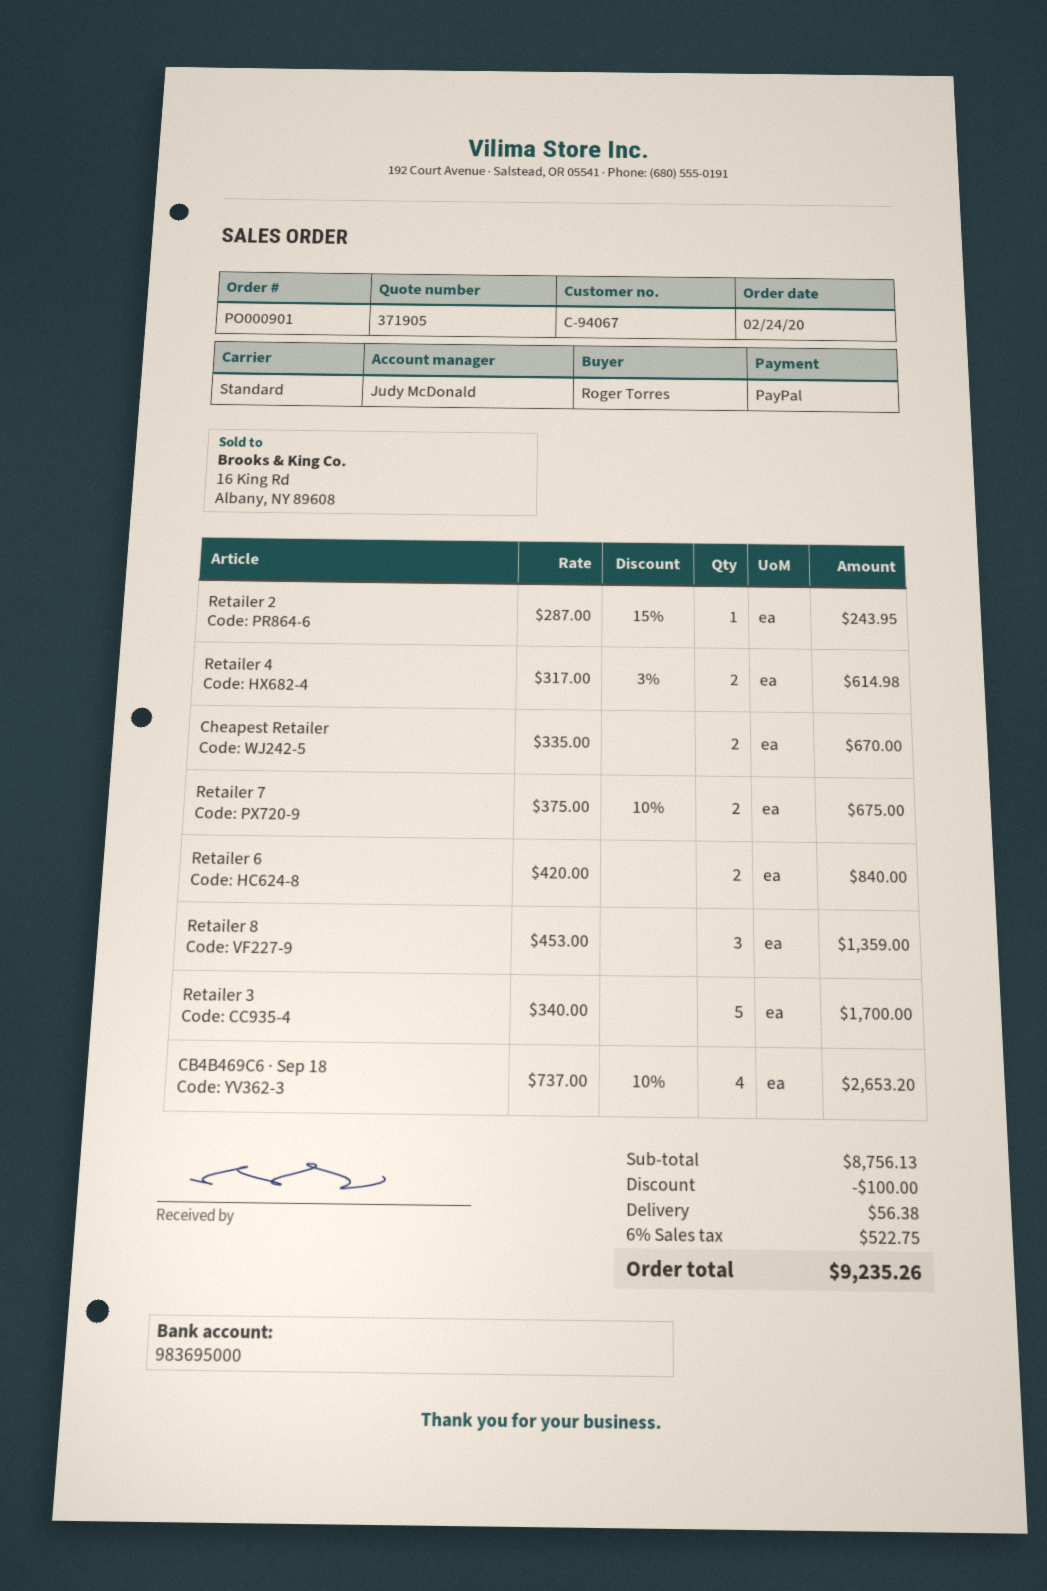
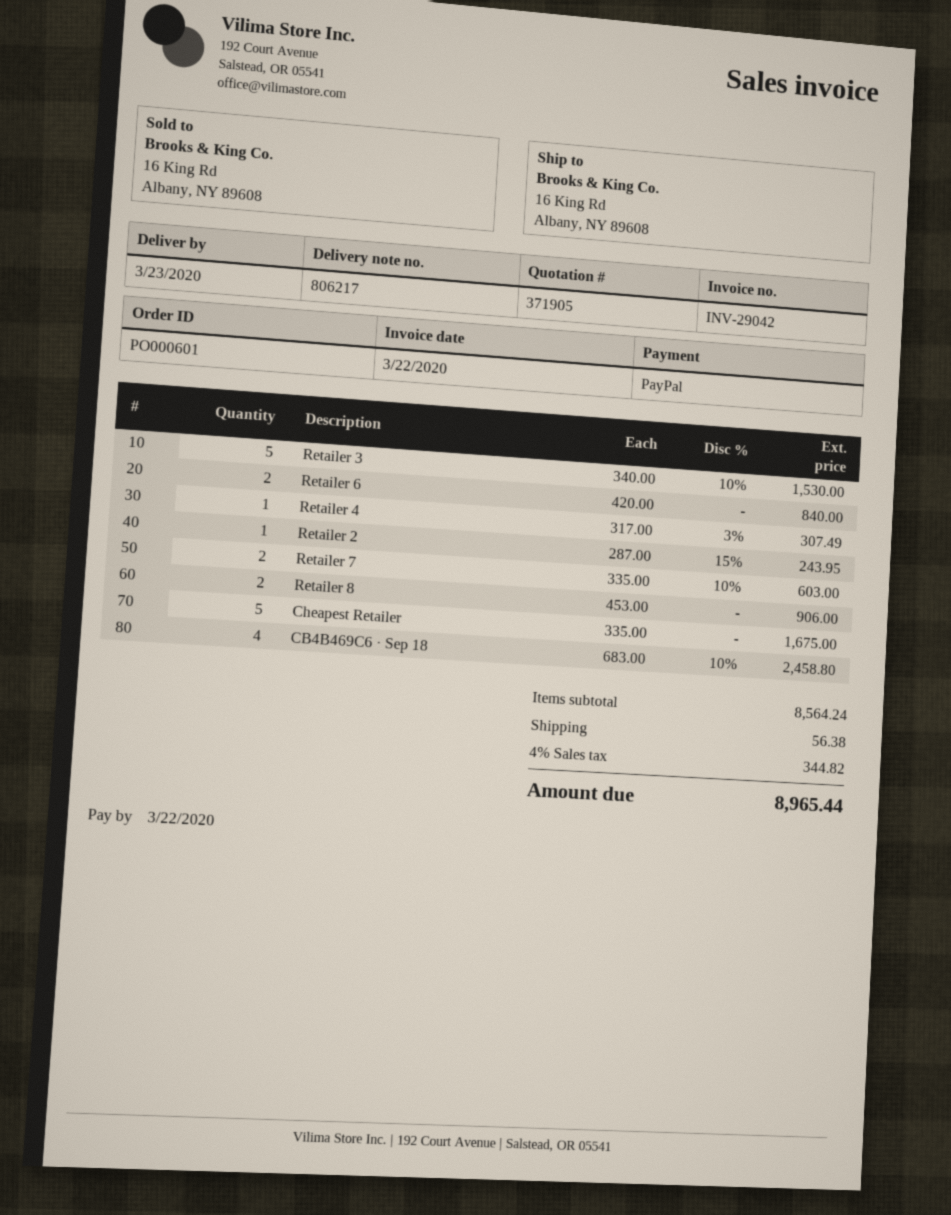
order number: PO000901 -> PO000601
Retailer 4: 2 x 317.00 - 3% = 614.98 -> 1 x 317.00 - 3% = 307.49
Cheapest Retailer: 2 x 335.00 = 670.00 -> 5 x 335.00 = 1675.00
Retailer 7: 2 x 375.00 - 10% = 675.00 -> 2 x 335.00 - 10% = 603.00
Retailer 8: 3 x 453.00 = 1359.00 -> 2 x 453.00 = 906.00
Retailer 3: 5 x 340.00 = 1700.00 -> 5 x 340.00 - 10% = 1530.00
CB4B469C6 · Sep 18: 4 x 737.00 - 10% = 2653.20 -> 4 x 683.00 - 10% = 2458.80
subtotal: 8756.13 -> 8564.24
discount: 100.00 -> none
tax: 6% = 522.75 -> 4% = 344.82
total: 9235.26 -> 8965.44

